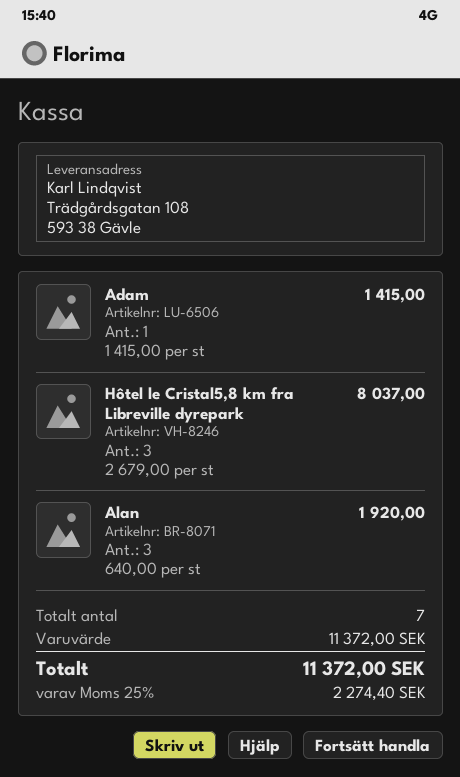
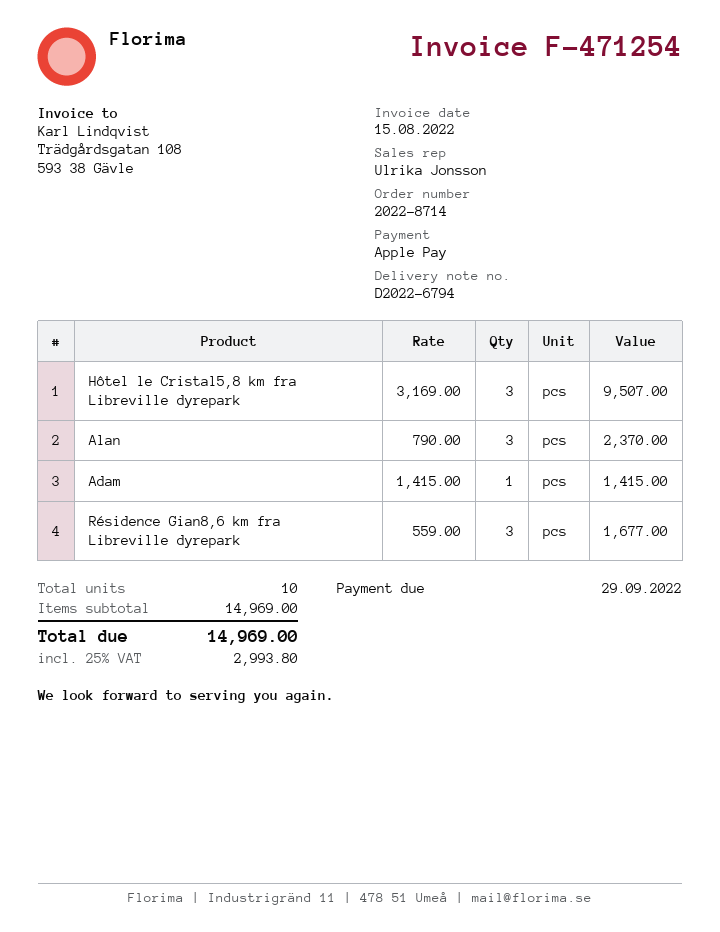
Hôtel le Cristal5,8 km fra Libreville dyrepark: 3 x 2679.00 = 8037.00 -> 3 x 3169.00 = 9507.00
Alan: 3 x 640.00 = 1920.00 -> 3 x 790.00 = 2370.00
Résidence Gian8,6 km fra Libreville dyrepark: none -> 3 x 559.00 = 1677.00
total quantity: 7 -> 10
subtotal: 11372.00 -> 14969.00
tax: 25% = 2274.40 -> 25% = 2993.80
total: 11372.00 -> 14969.00

